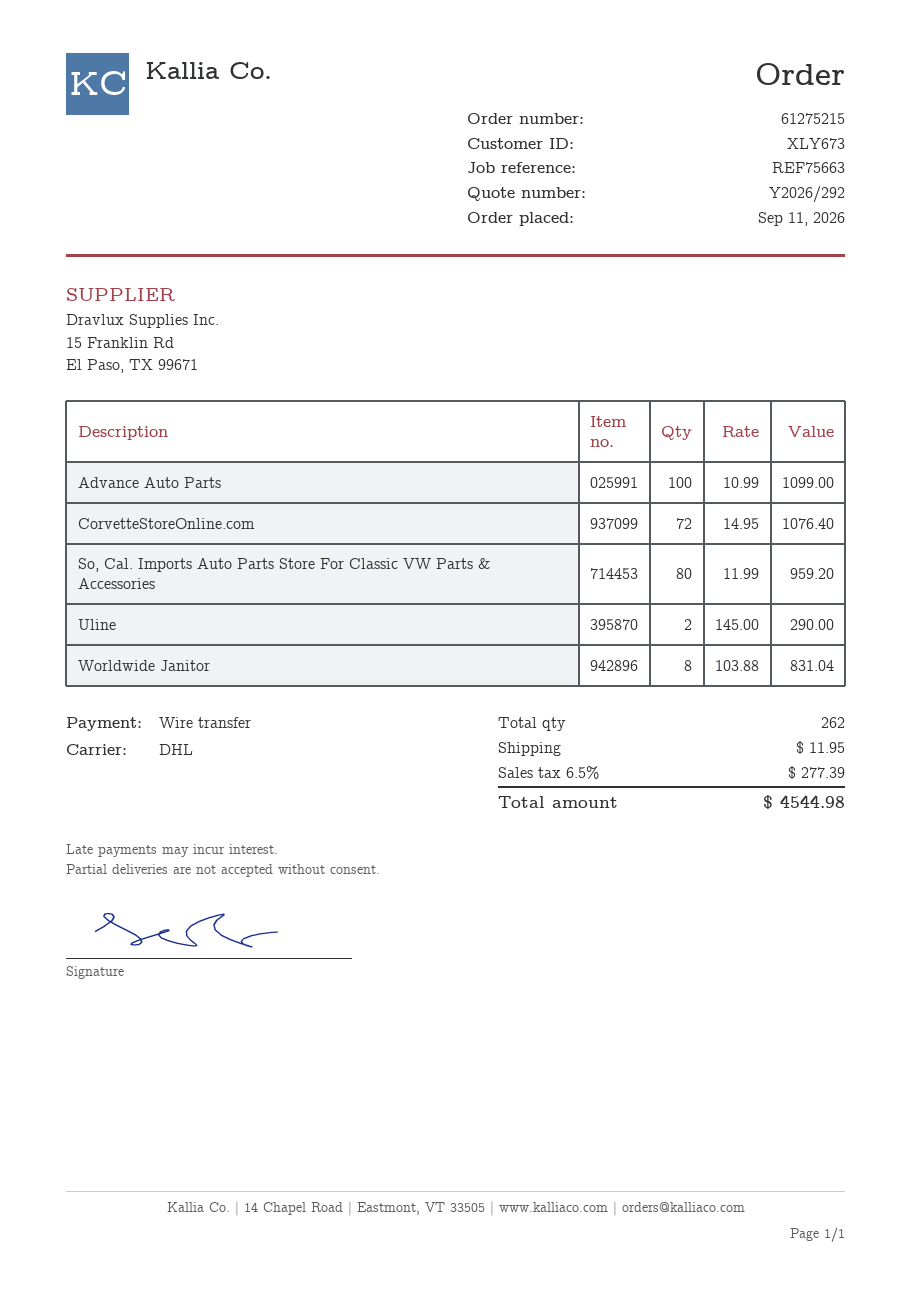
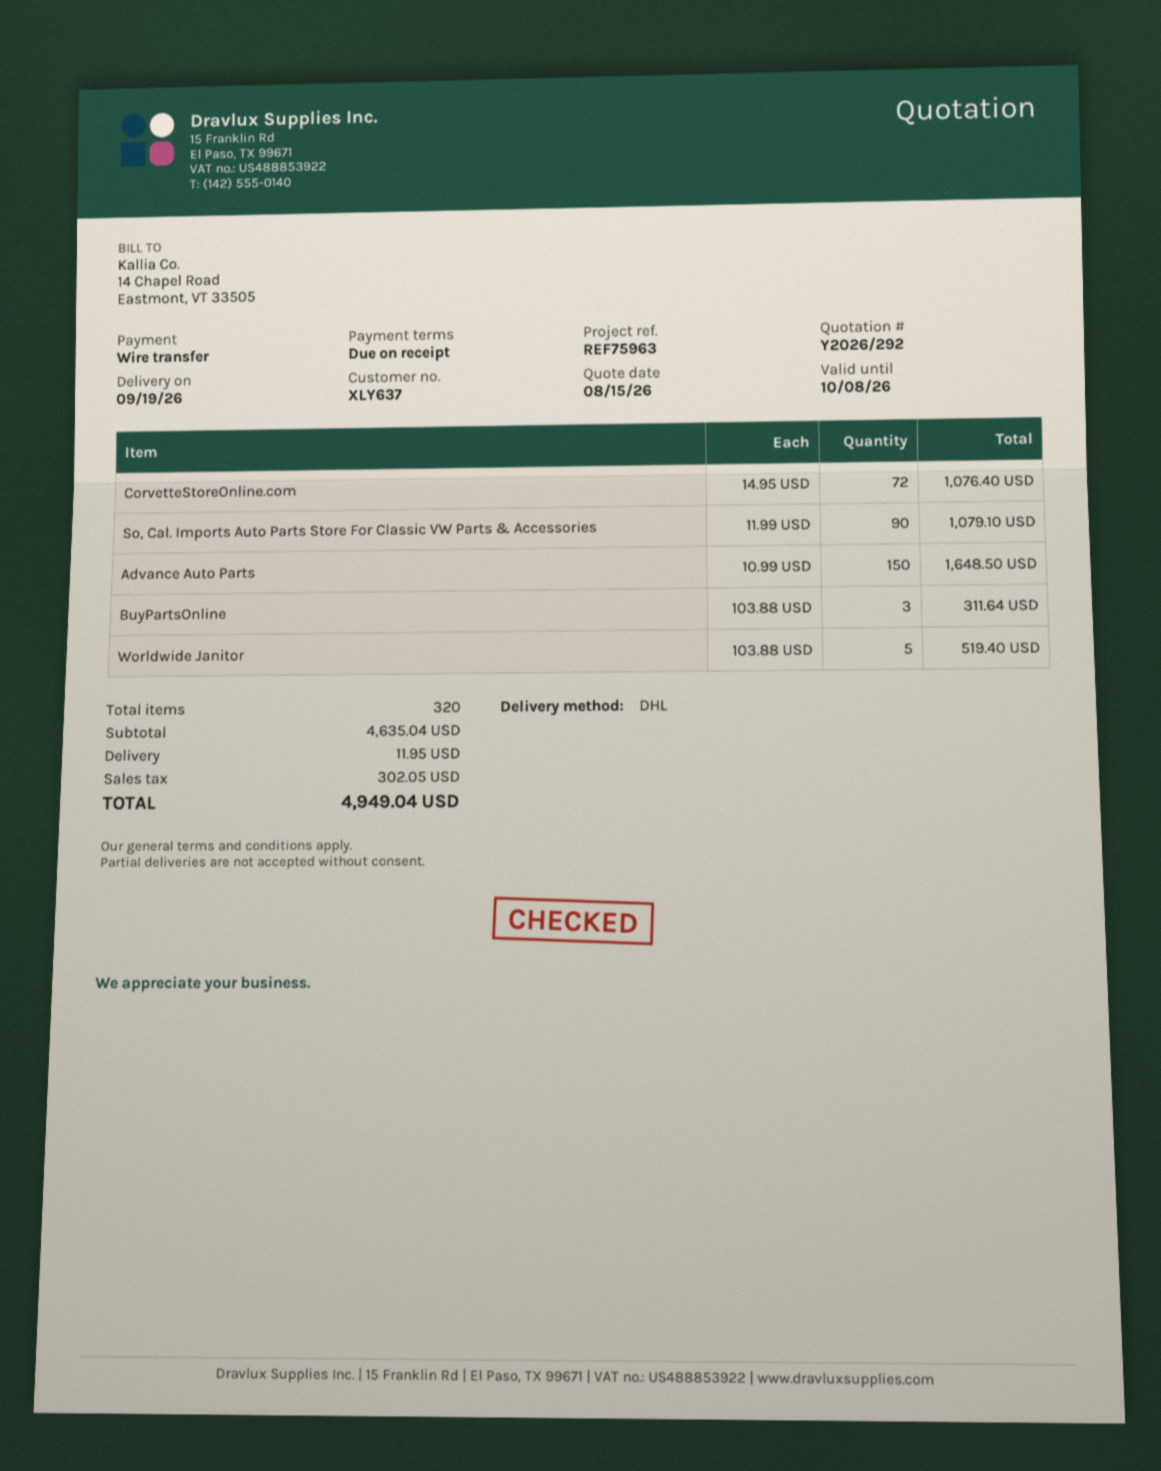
customer number: XLY673 -> XLY637
reference: REF75663 -> REF75963
Advance Auto Parts: 100 x 10.99 = 1099.00 -> 150 x 10.99 = 1648.50
So, Cal. Imports Auto Parts Store For Classic VW Parts & Accessories: 80 x 11.99 = 959.20 -> 90 x 11.99 = 1079.10
Uline: 2 x 145.00 = 290.00 -> none
Worldwide Janitor: 8 x 103.88 = 831.04 -> 5 x 103.88 = 519.40
BuyPartsOnline: none -> 3 x 103.88 = 311.64
total quantity: 262 -> 320
tax: 277.39 -> 302.05
total: 4544.98 -> 4949.04

